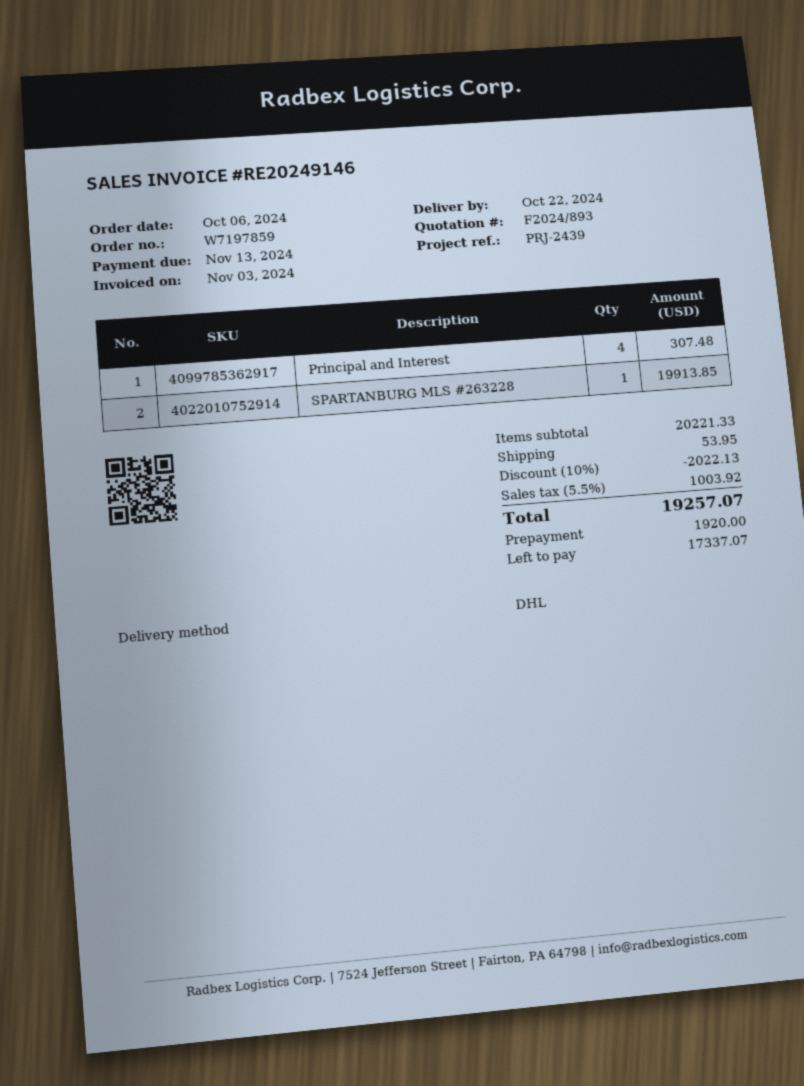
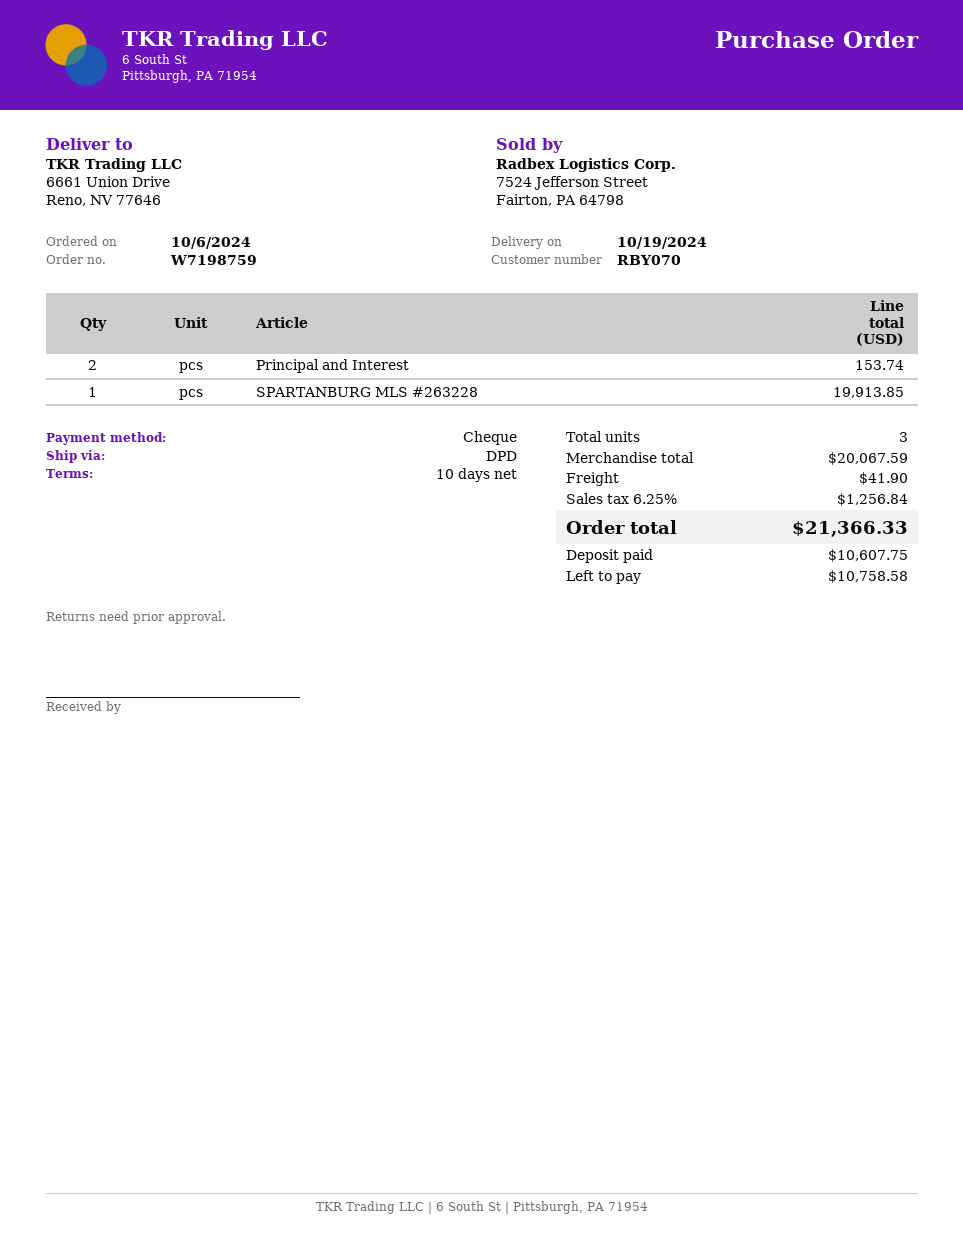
order number: W7197859 -> W7198759
delivery date: 2024-10-22 -> 2024-10-19
shipping method: DHL -> DPD
Principal and Interest: 4 for 307.48 -> 2 for 153.74
subtotal: 20221.33 -> 20067.59
discount: 10% = 2022.13 -> none
shipping: 53.95 -> 41.90
tax: 5.5% = 1003.92 -> 6.25% = 1256.84
total: 19257.07 -> 21366.33
deposit: 1920.00 -> 10607.75
balance: 17337.07 -> 10758.58

